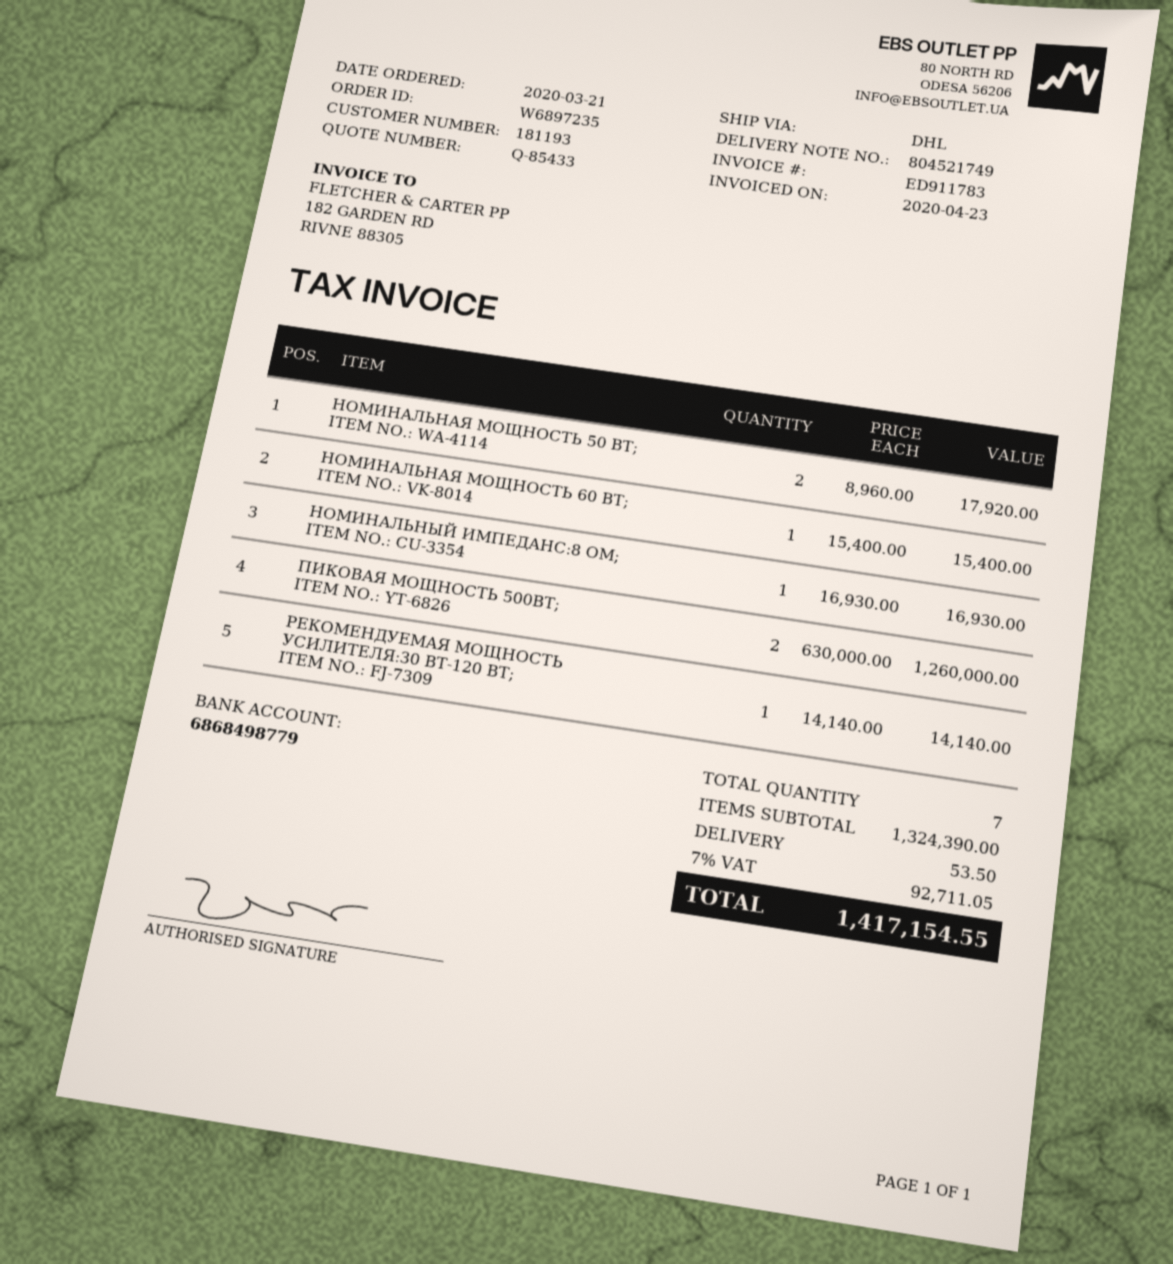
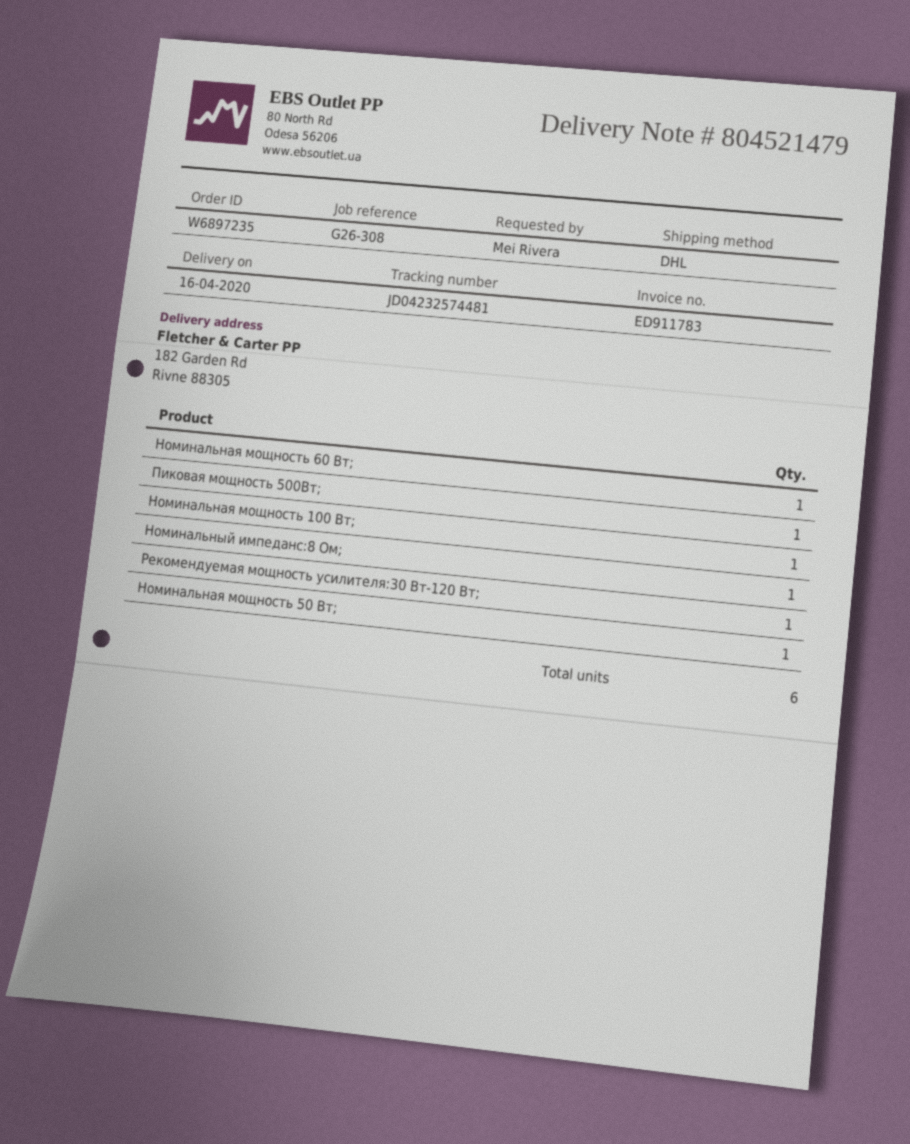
delivery note number: 804521749 -> 804521479
НОМИНАЛЬНАЯ МОЩНОСТЬ 50 ВТ;: 2 -> 1
ПИКОВАЯ МОЩНОСТЬ 500ВТ;: 2 -> 1
Номинальная мощность 100 Вт;: none -> 1
total quantity: 7 -> 6

